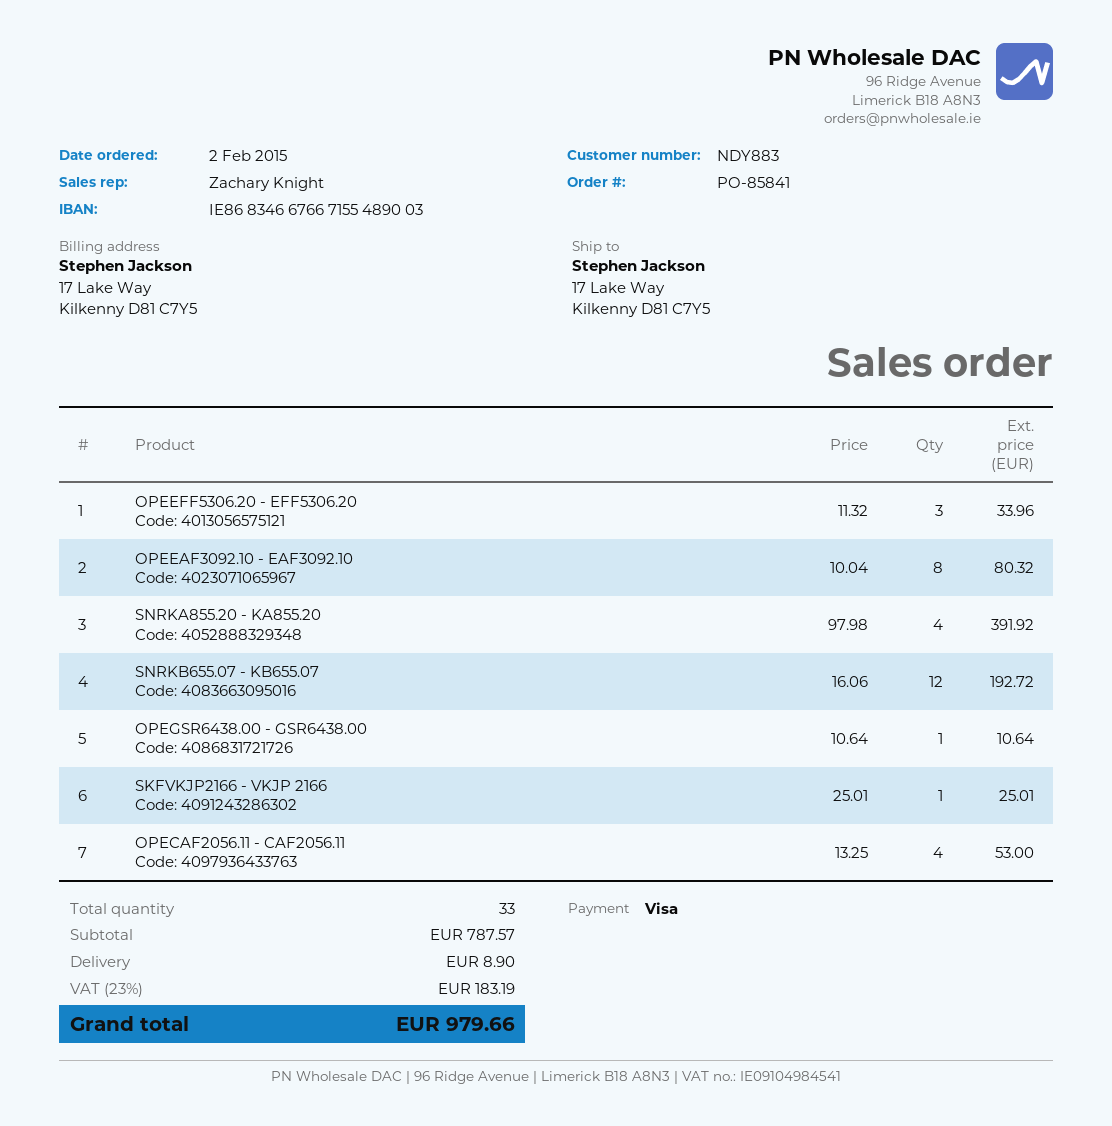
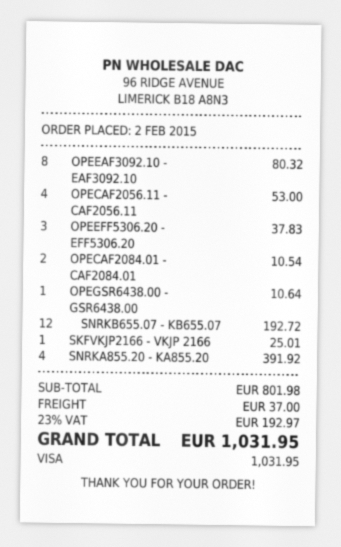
OPEEFF5306.20 - EFF5306.20: 3 for 33.96 -> 3 for 37.83
OPECAF2084.01 - CAF2084.01: none -> 2 for 10.54
subtotal: 787.57 -> 801.98
shipping: 8.90 -> 37.00
tax: 23% = 183.19 -> 23% = 192.97
total: 979.66 -> 1031.95

